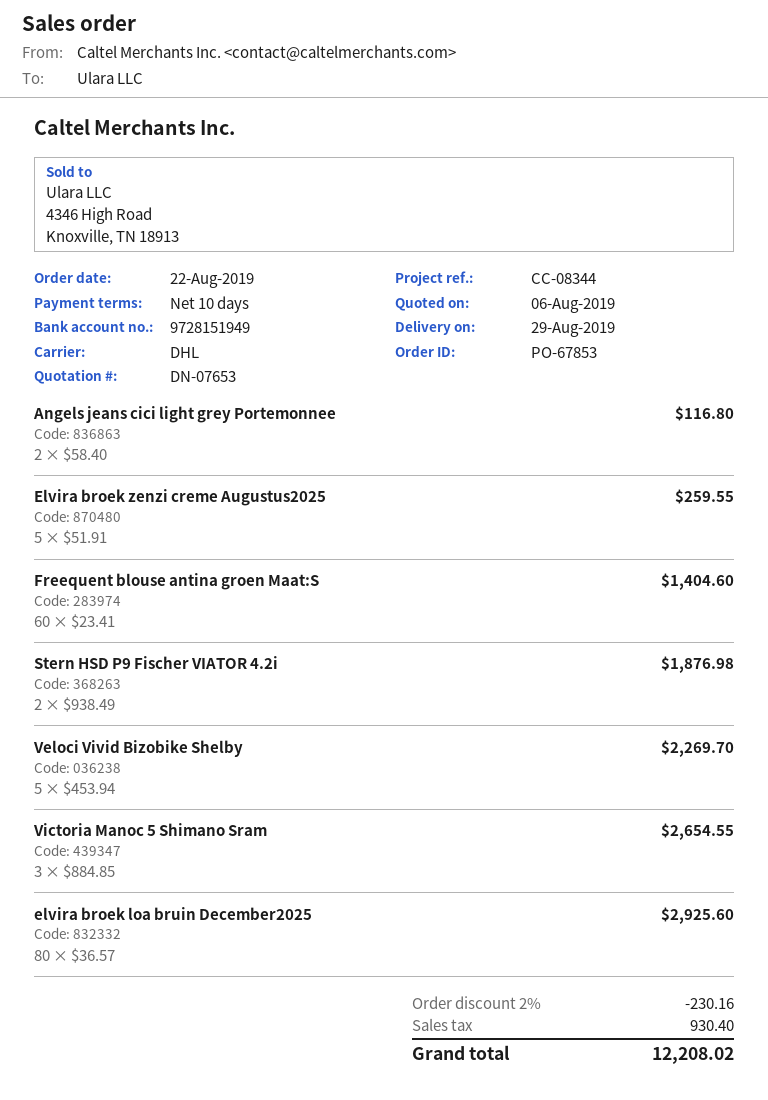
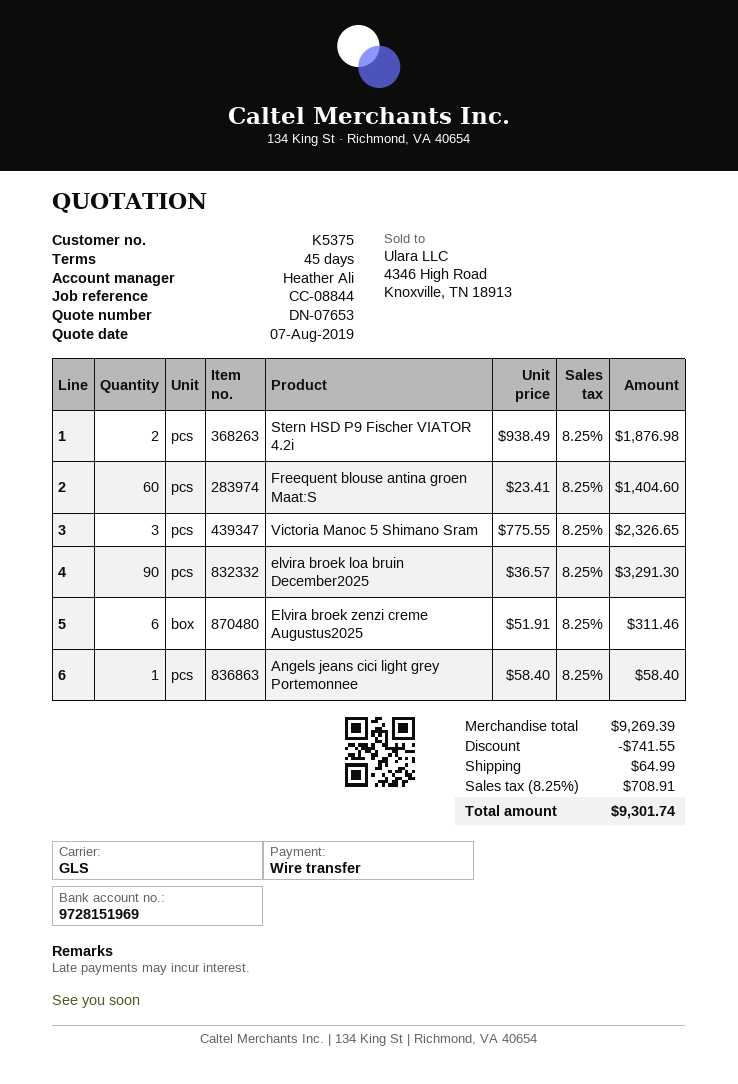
quote date: 2019-08-06 -> 2019-08-07
payment terms: 10 days -> 45 days
reference: CC-08344 -> CC-08844
bank account: 9728151949 -> 9728151969
shipping method: DHL -> GLS
Angels jeans cici light grey Portemonnee: 2 x 58.40 = 116.80 -> 1 x 58.40 = 58.40
Elvira broek zenzi creme Augustus2025: 5 x 51.91 = 259.55 -> 6 x 51.91 = 311.46
Veloci Vivid Bizobike Shelby: 5 x 453.94 = 2269.70 -> none
Victoria Manoc 5 Shimano Sram: 3 x 884.85 = 2654.55 -> 3 x 775.55 = 2326.65
elvira broek loa bruin December2025: 80 x 36.57 = 2925.60 -> 90 x 36.57 = 3291.30
discount: 230.16 -> 741.55
shipping: none -> 64.99
tax: 930.40 -> 708.91
total: 12208.02 -> 9301.74

